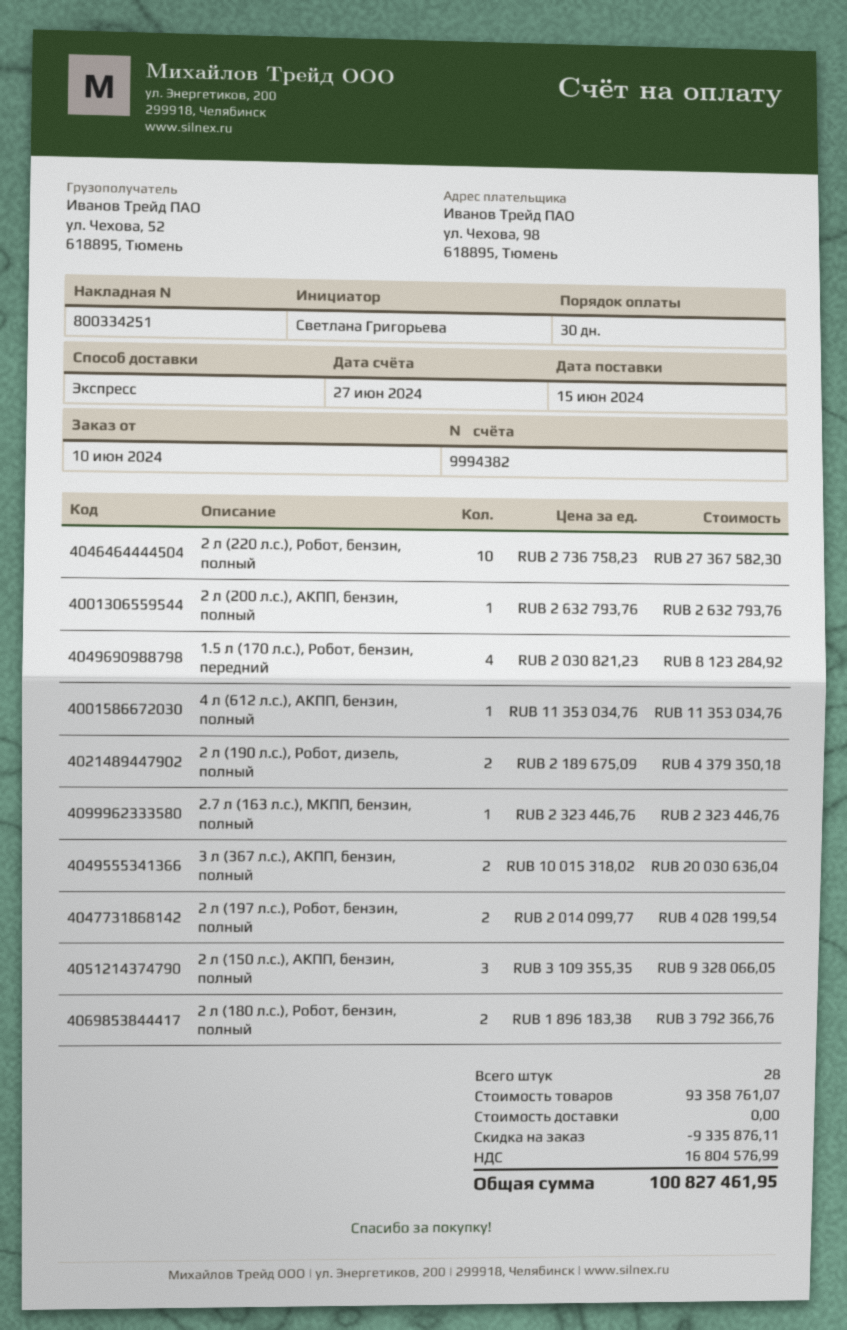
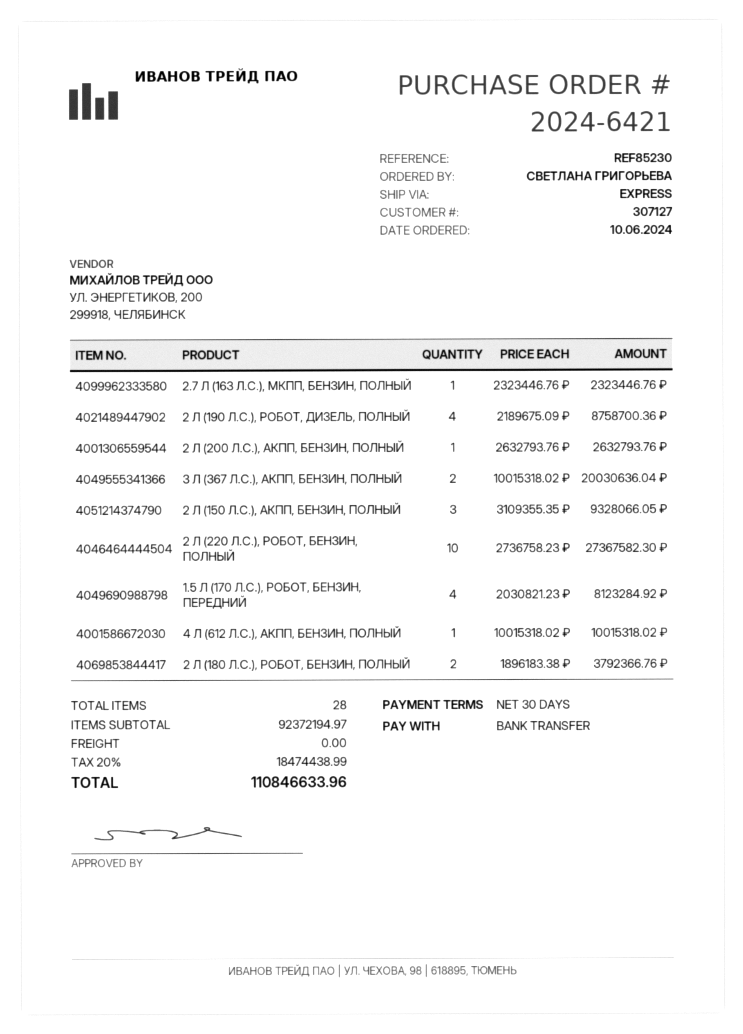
4 л (612 л.с.), АКПП, бензин, полный: 1 x 11353034.76 = 11353034.76 -> 1 x 10015318.02 = 10015318.02
2 л (190 л.с.), Робот, дизель, полный: 2 x 2189675.09 = 4379350.18 -> 4 x 2189675.09 = 8758700.36
2 л (197 л.с.), Робот, бензин, полный: 2 x 2014099.77 = 4028199.54 -> none
subtotal: 93358761.07 -> 92372194.97
discount: 9335876.11 -> none
tax: 16804576.99 -> 18474438.99
total: 100827461.95 -> 110846633.96

